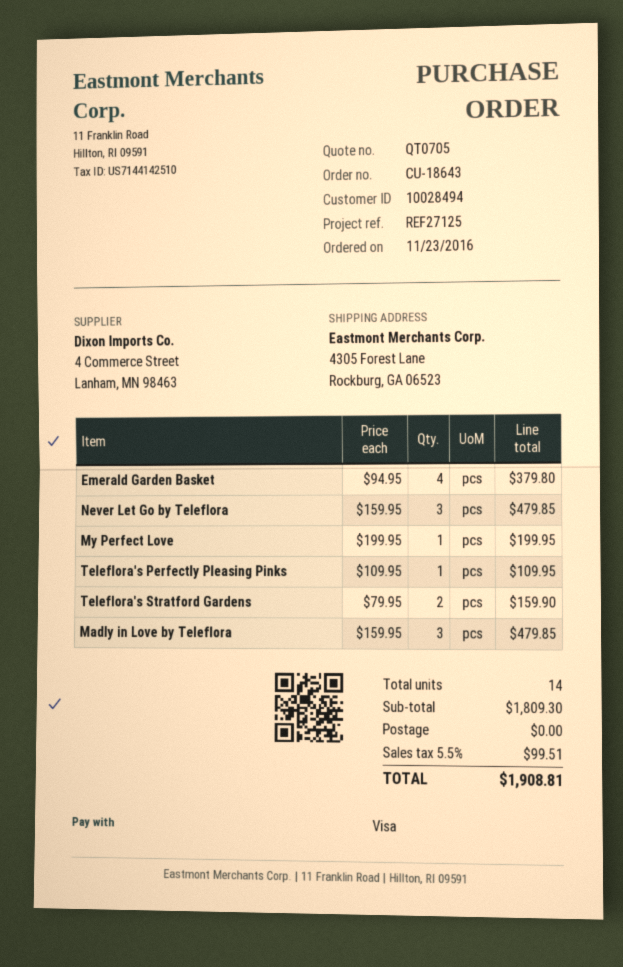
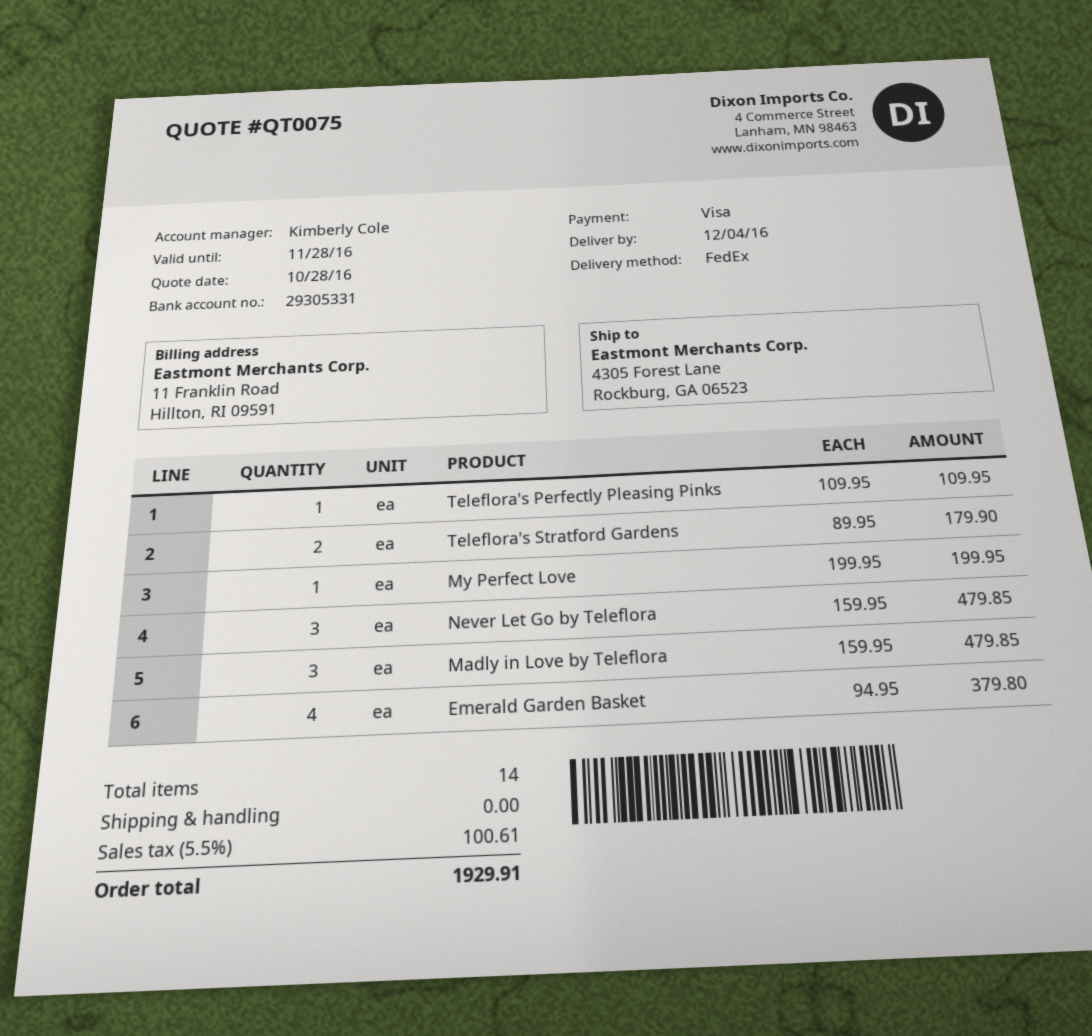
quote number: QT0705 -> QT0075
Teleflora's Stratford Gardens: 2 x 79.95 = 159.90 -> 2 x 89.95 = 179.90
tax: 5.5% = 99.51 -> 5.5% = 100.61
total: 1908.81 -> 1929.91

